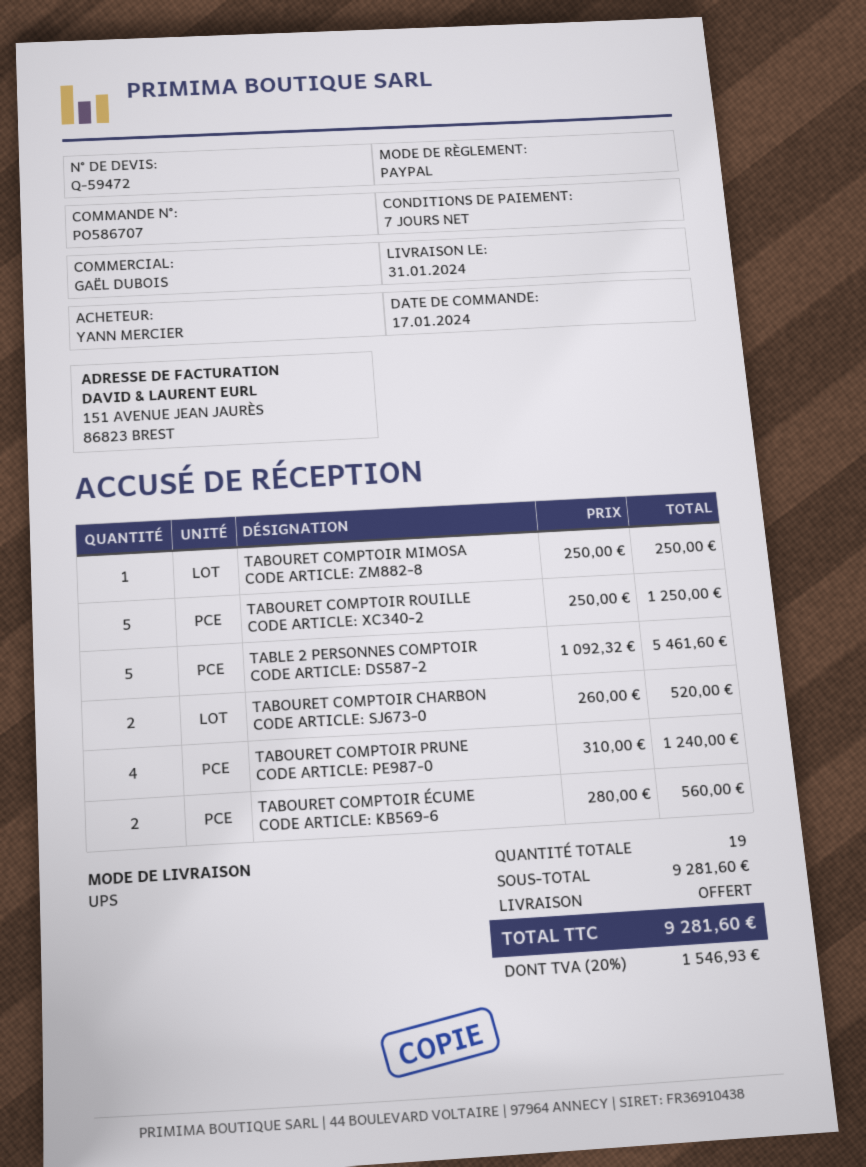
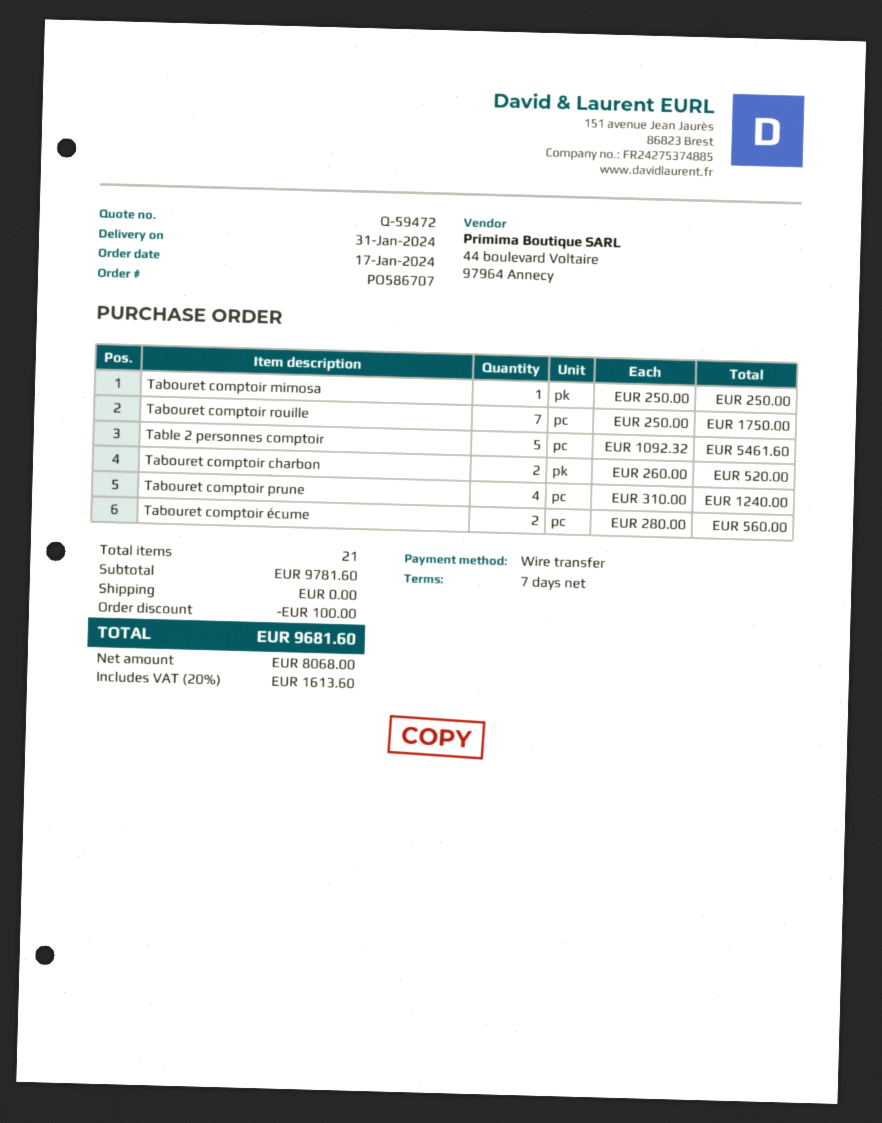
payment method: PayPal -> bank transfer
TABOURET COMPTOIR ROUILLE: 5 x 250.00 = 1250.00 -> 7 x 250.00 = 1750.00
total quantity: 19 -> 21
subtotal: 9281.60 -> 9781.60
discount: none -> 100.00
tax: 20% = 1546.93 -> 20% = 1613.60
total: 9281.60 -> 9681.60

